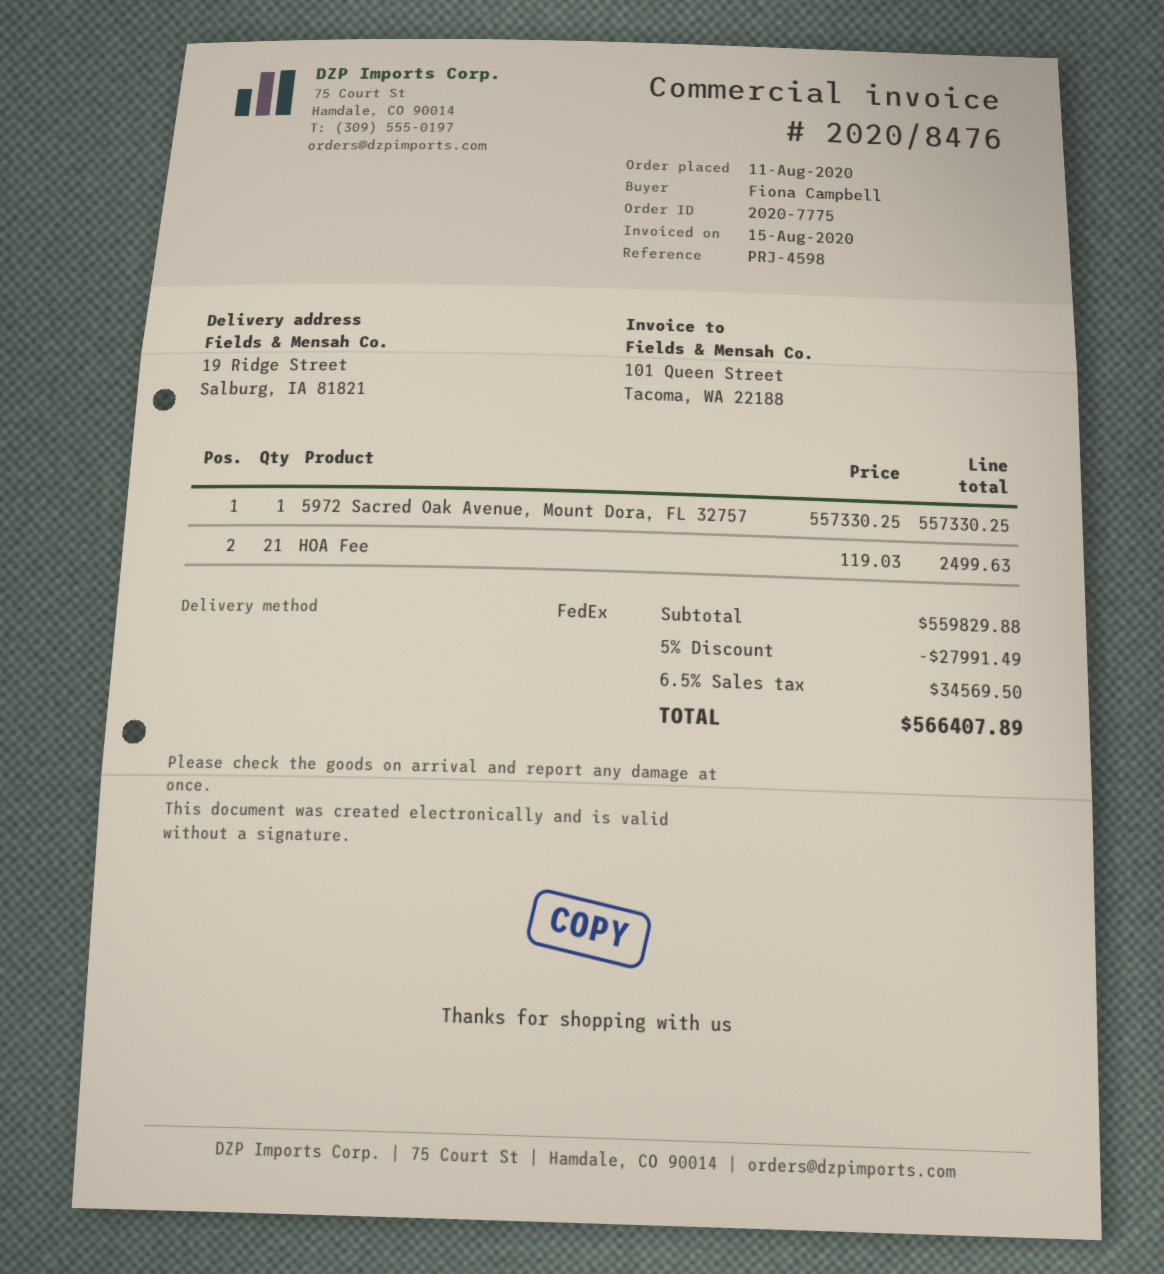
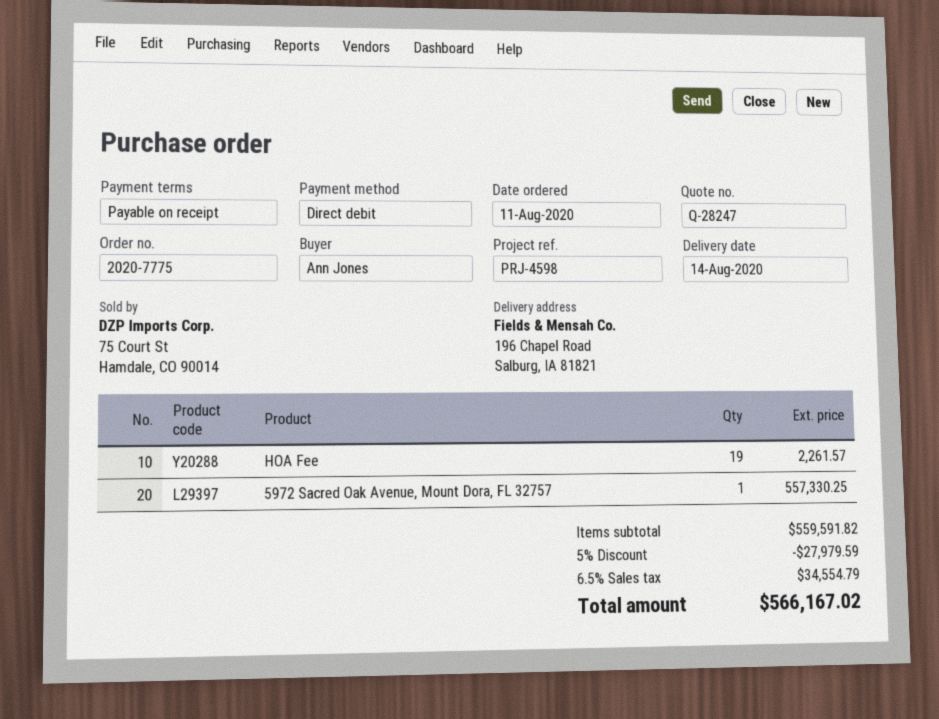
ordered by: Fiona Campbell -> Ann Jones
ship to: 19 Ridge Street, Salburg, IA 81821 -> 196 Chapel Road, Salburg, IA 81821
HOA Fee: 21 for 2499.63 -> 19 for 2261.57
subtotal: 559829.88 -> 559591.82
discount: 5% = 27991.49 -> 5% = 27979.59
tax: 6.5% = 34569.50 -> 6.5% = 34554.79
total: 566407.89 -> 566167.02

